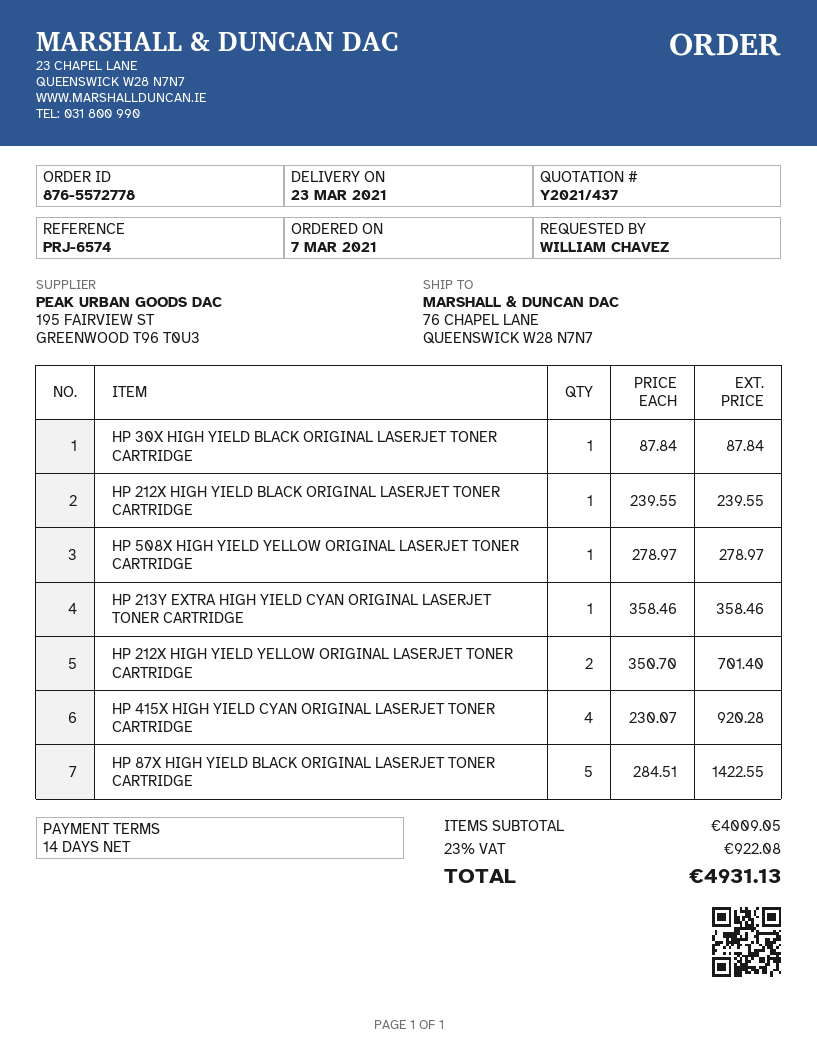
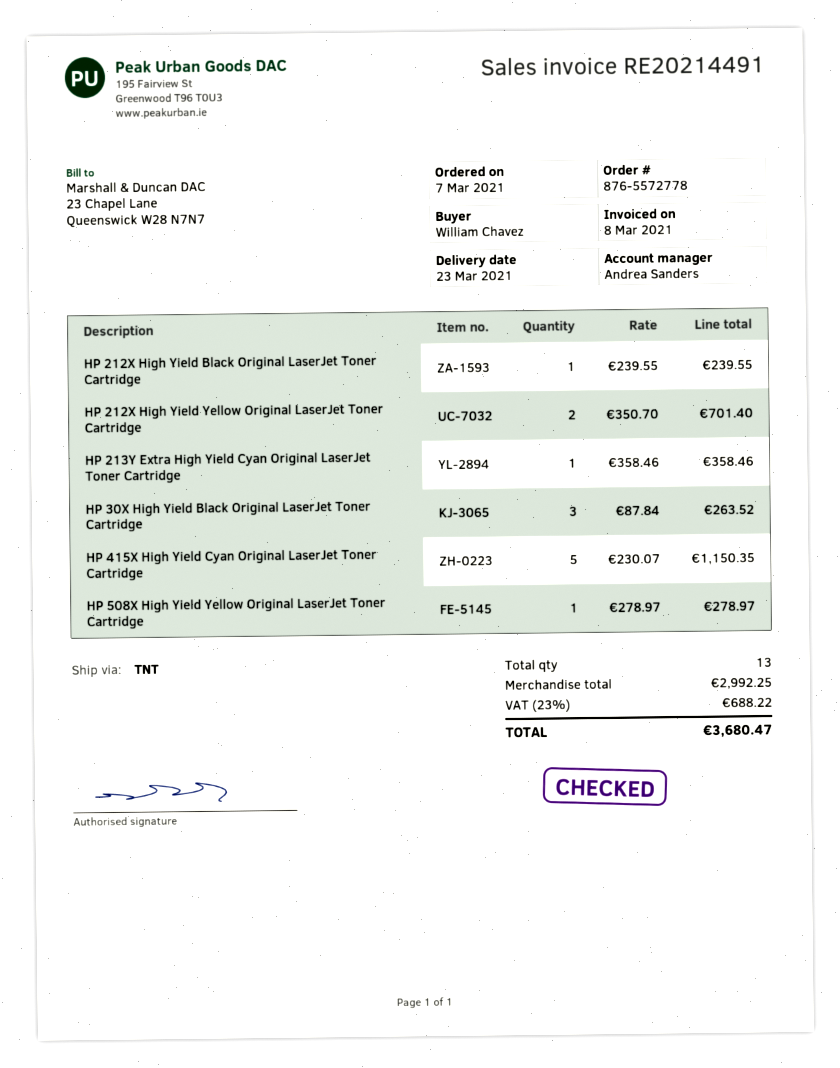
HP 30X HIGH YIELD BLACK ORIGINAL LASERJET TONER CARTRIDGE: 1 x 87.84 = 87.84 -> 3 x 87.84 = 263.52
HP 415X HIGH YIELD CYAN ORIGINAL LASERJET TONER CARTRIDGE: 4 x 230.07 = 920.28 -> 5 x 230.07 = 1150.35
HP 87X HIGH YIELD BLACK ORIGINAL LASERJET TONER CARTRIDGE: 5 x 284.51 = 1422.55 -> none
subtotal: 4009.05 -> 2992.25
tax: 23% = 922.08 -> 23% = 688.22
total: 4931.13 -> 3680.47

